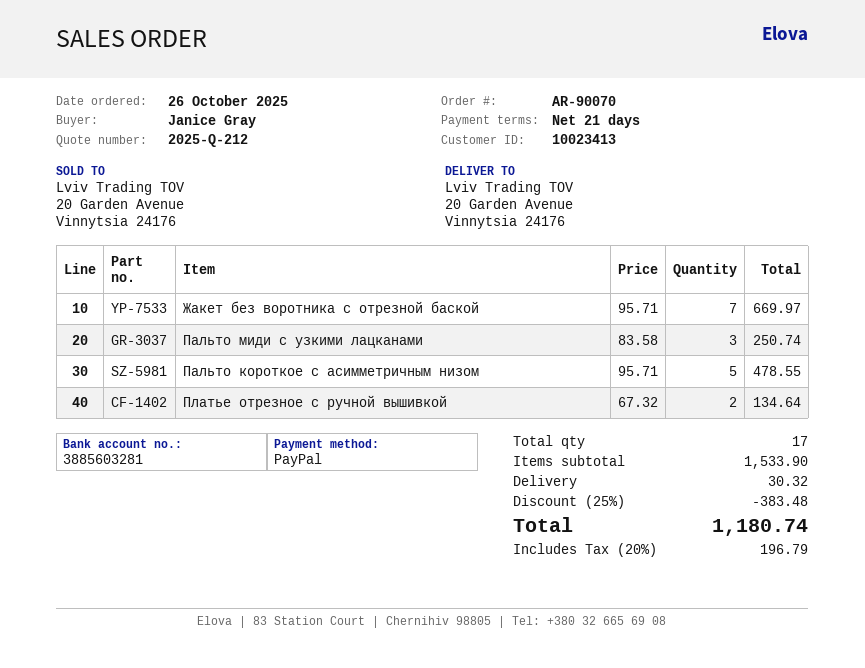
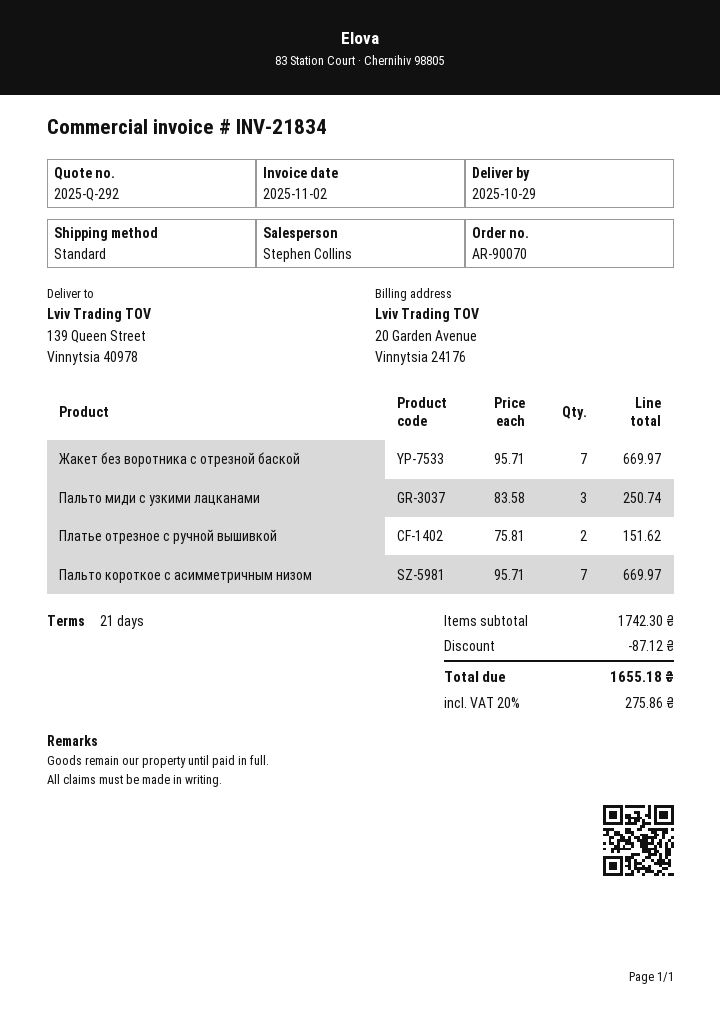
quote number: 2025-Q-212 -> 2025-Q-292
ship to: 20 Garden Avenue, Vinnytsia 24176 -> 139 Queen Street, Vinnytsia 40978
Пальто короткое с асимметричным низом: 5 x 95.71 = 478.55 -> 7 x 95.71 = 669.97
Платье отрезное с ручной вышивкой: 2 x 67.32 = 134.64 -> 2 x 75.81 = 151.62
subtotal: 1533.90 -> 1742.30
discount: 383.48 -> 87.12
shipping: 30.32 -> none
tax: 20% = 196.79 -> 20% = 275.86
total: 1180.74 -> 1655.18

